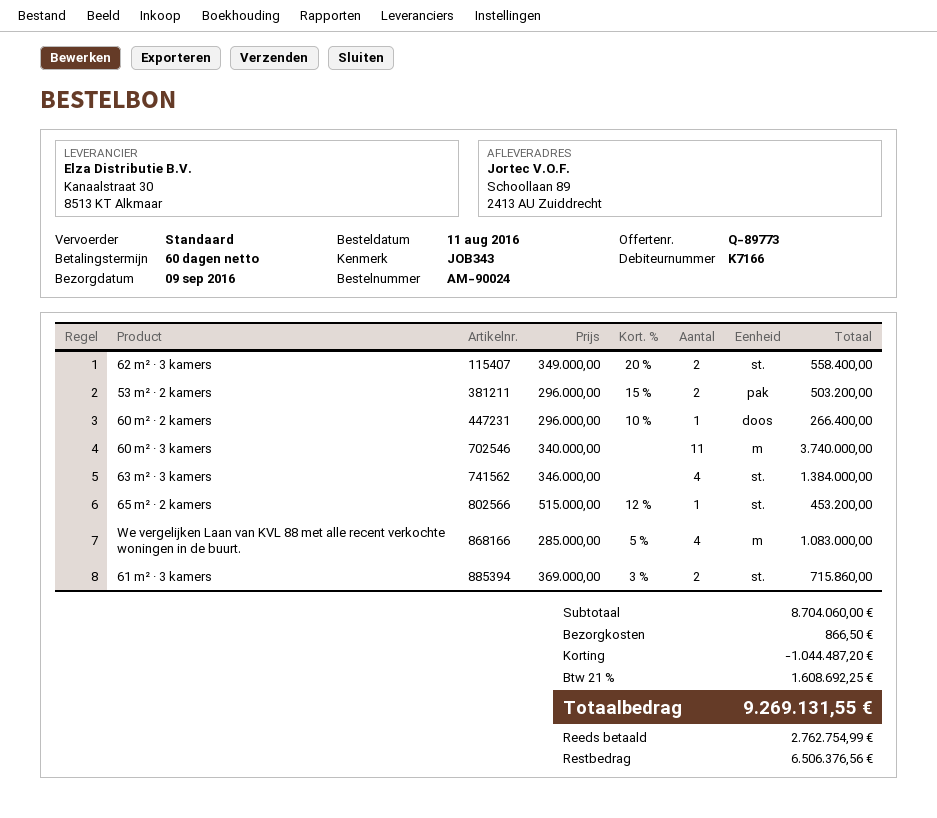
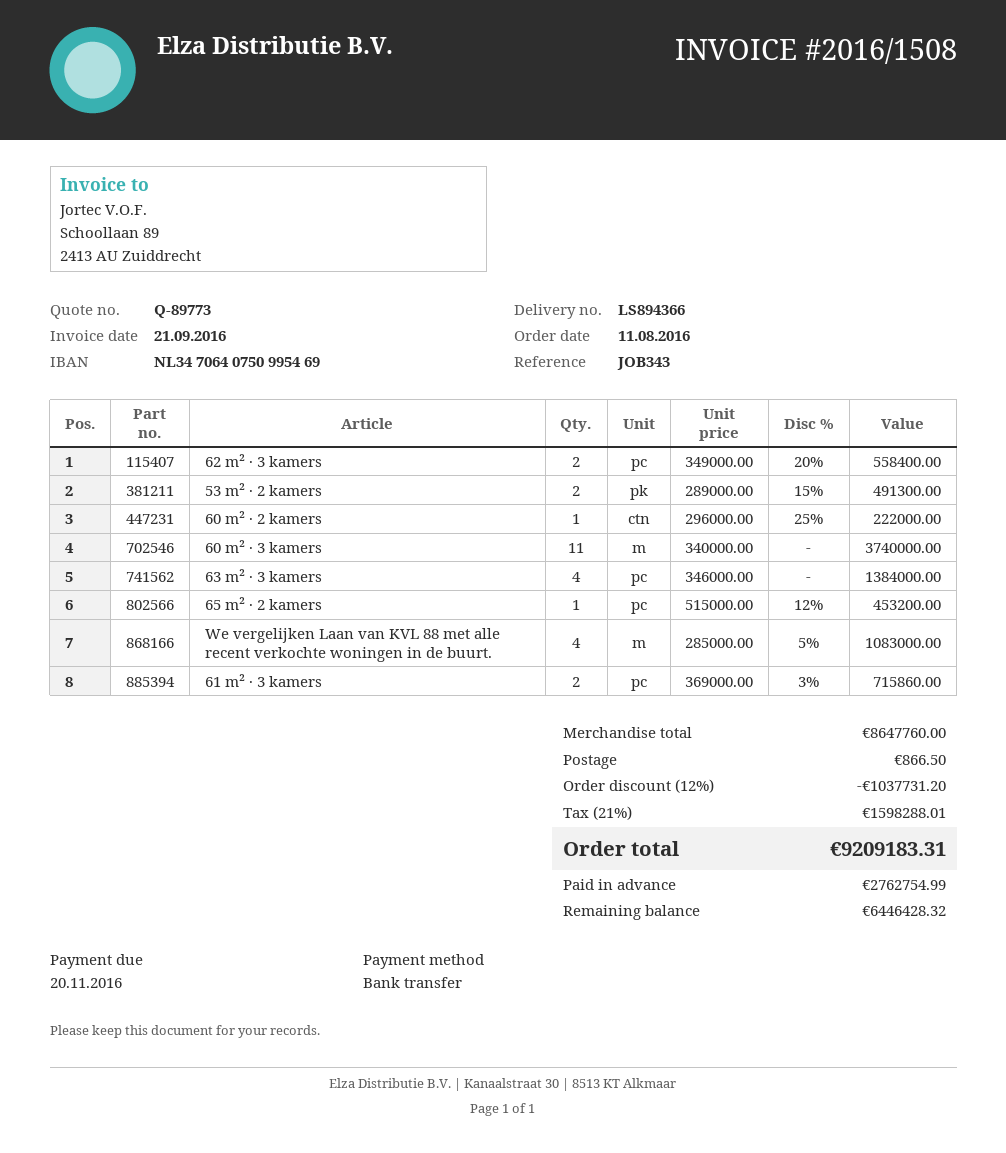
53 m² · 2 kamers: 2 x 296000.00 - 15% = 503200.00 -> 2 x 289000.00 - 15% = 491300.00
60 m² · 2 kamers: 1 x 296000.00 - 10% = 266400.00 -> 1 x 296000.00 - 25% = 222000.00
subtotal: 8704060.00 -> 8647760.00
discount: 1044487.20 -> 1037731.20
tax: 21% = 1608692.25 -> 21% = 1598288.01
total: 9269131.55 -> 9209183.31
balance: 6506376.56 -> 6446428.32

